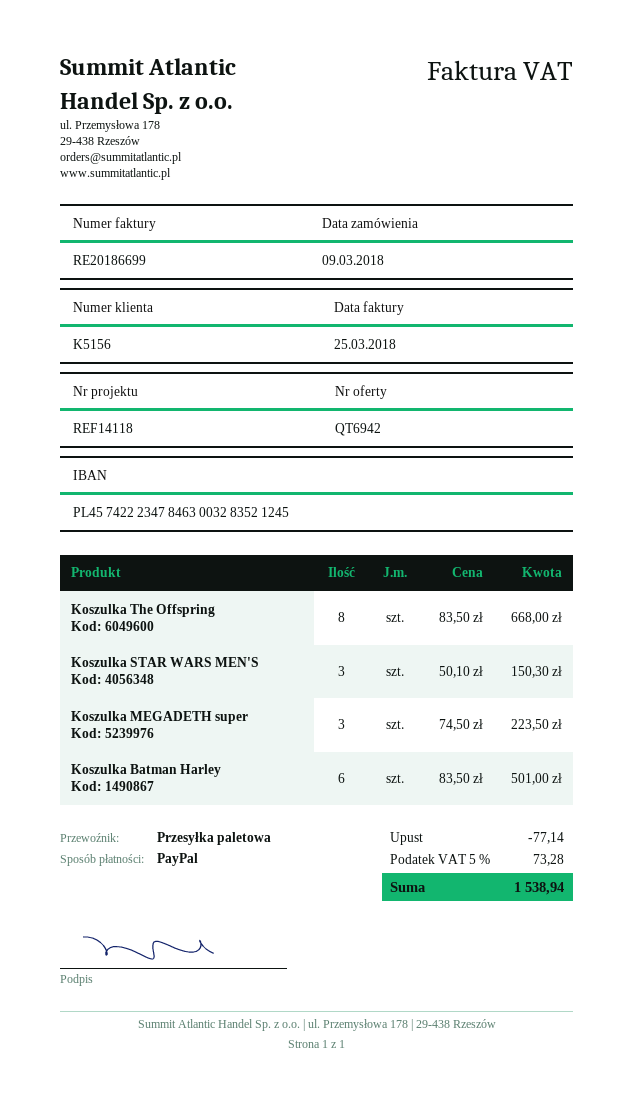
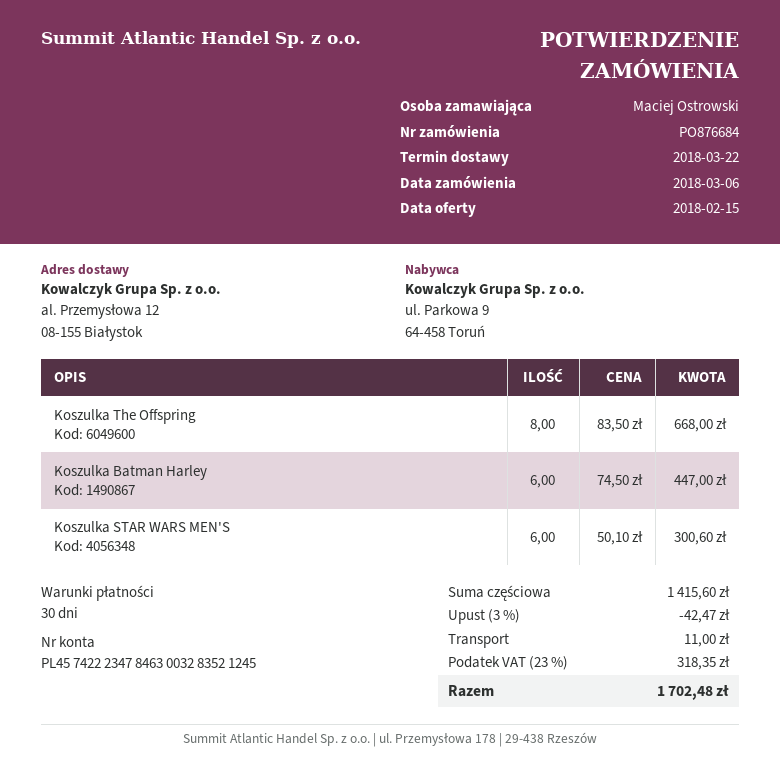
order date: 2018-03-09 -> 2018-03-06
Koszulka STAR WARS MEN'S: 3 x 50.10 = 150.30 -> 6 x 50.10 = 300.60
Koszulka MEGADETH super: 3 x 74.50 = 223.50 -> none
Koszulka Batman Harley: 6 x 83.50 = 501.00 -> 6 x 74.50 = 447.00
discount: 77.14 -> 42.47
shipping: none -> 11.00
tax: 5% = 73.28 -> 23% = 318.35
total: 1538.94 -> 1702.48

